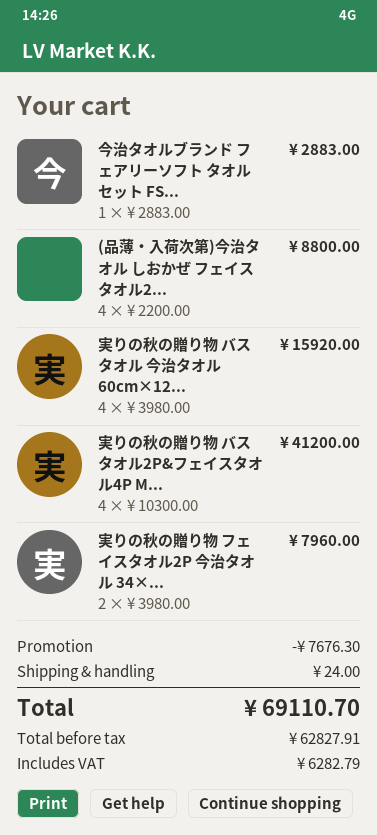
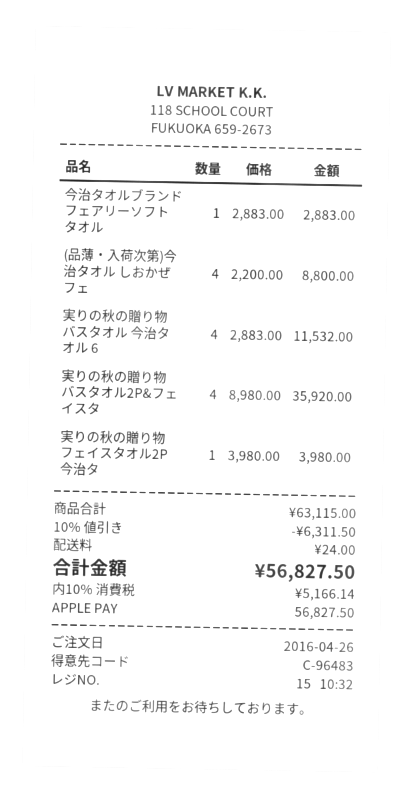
実りの秋の贈り物 バスタオル 今治タオル 60cm×12...: 4 x 3980.00 = 15920.00 -> 4 x 2883.00 = 11532.00
実りの秋の贈り物 バスタオル2P&フェイスタオル4P M...: 4 x 10300.00 = 41200.00 -> 4 x 8980.00 = 35920.00
実りの秋の贈り物 フェイスタオル2P 今治タオル 34×...: 2 x 3980.00 = 7960.00 -> 1 x 3980.00 = 3980.00
discount: 7676.30 -> 6311.50
tax: 6282.79 -> 5166.14
total: 69110.70 -> 56827.50

